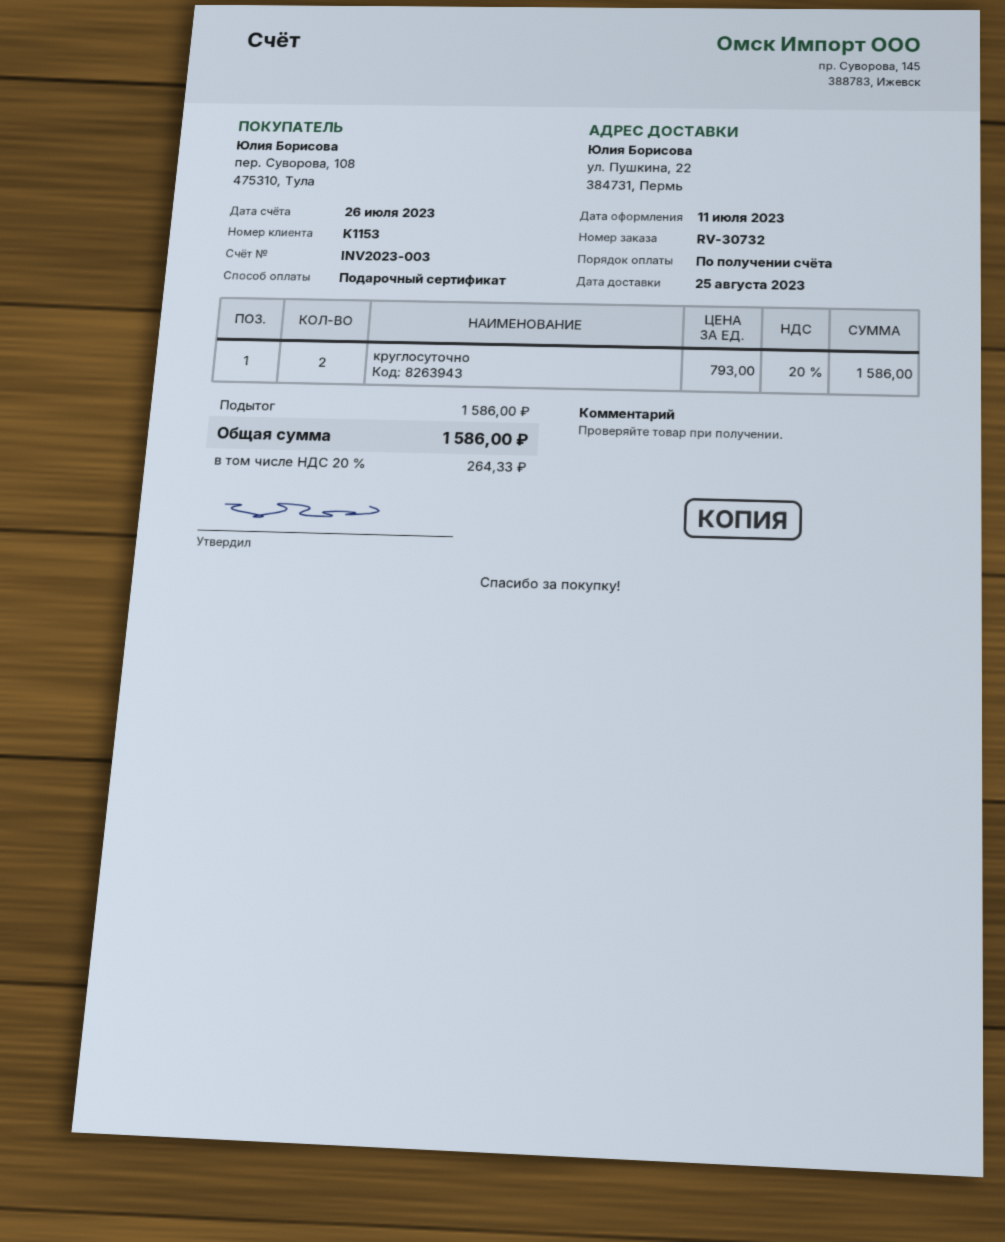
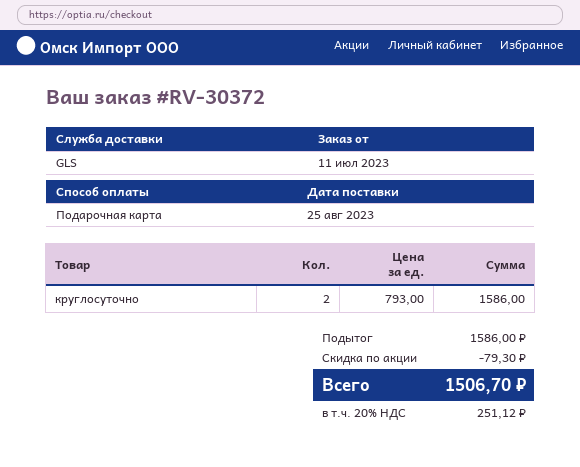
order number: RV-30732 -> RV-30372
discount: none -> 79.30
tax: 20% = 264.33 -> 20% = 251.12
total: 1586.00 -> 1506.70

